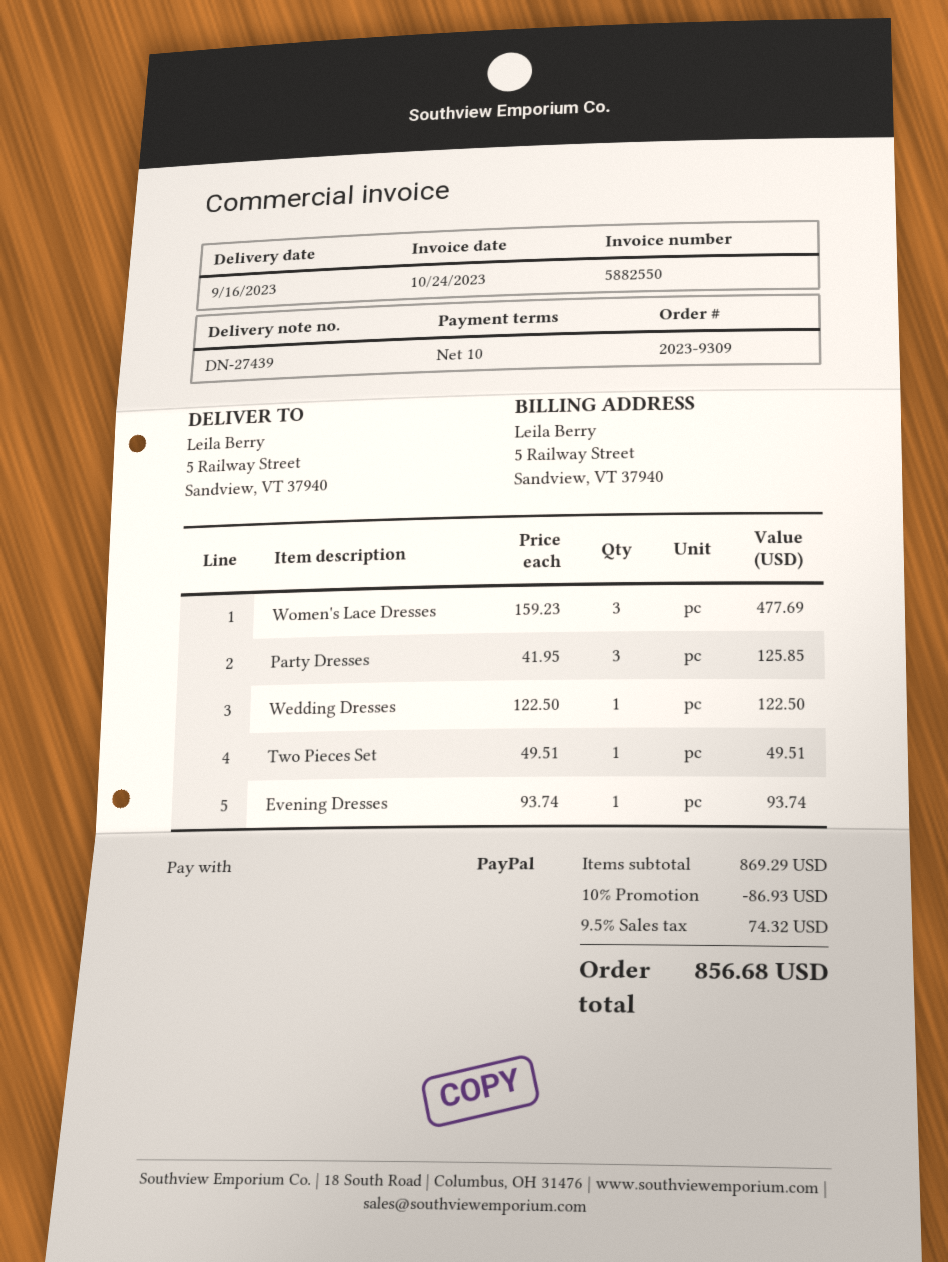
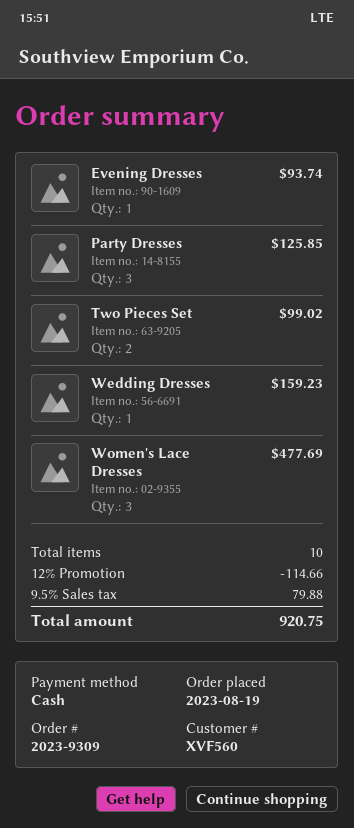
payment method: PayPal -> cash
Wedding Dresses: 1 for 122.50 -> 1 for 159.23
Two Pieces Set: 1 for 49.51 -> 2 for 99.02
discount: 10% = 86.93 -> 12% = 114.66
tax: 9.5% = 74.32 -> 9.5% = 79.88
total: 856.68 -> 920.75

